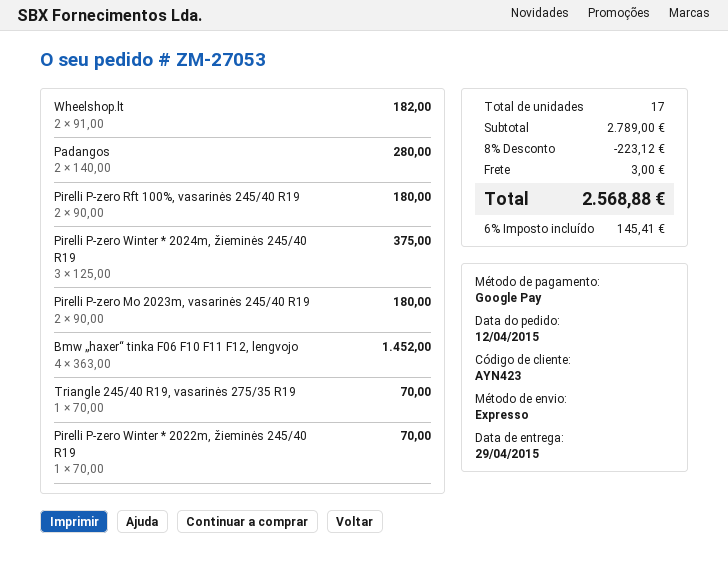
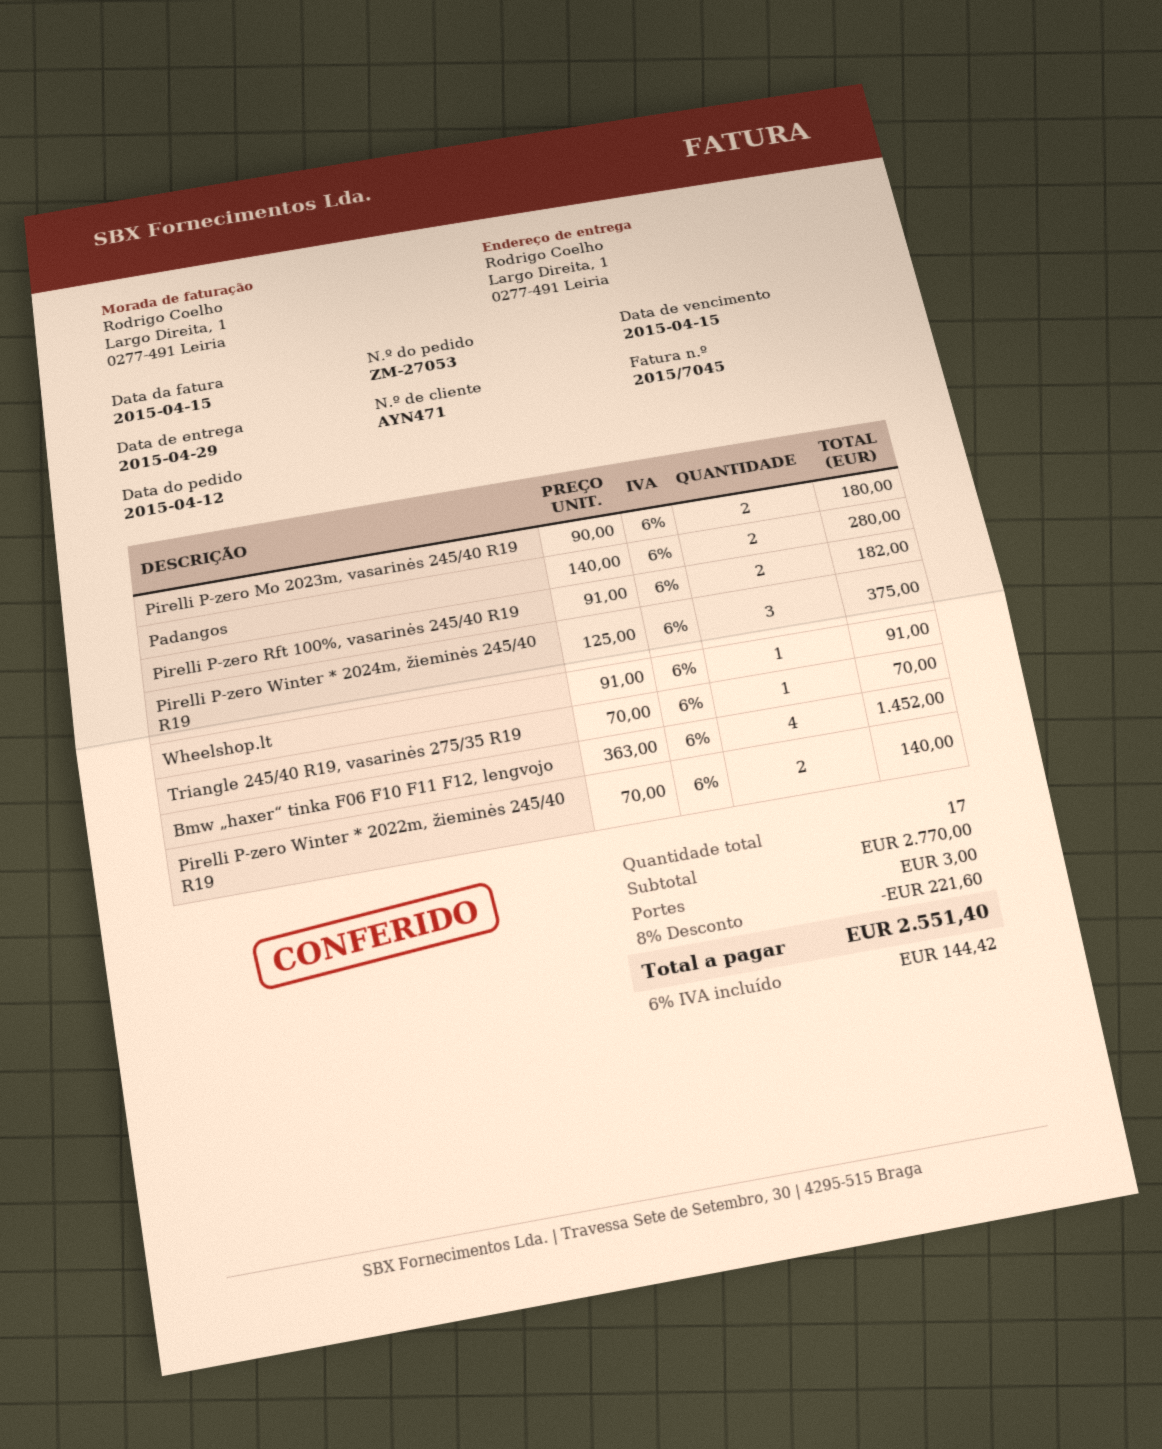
customer number: AYN423 -> AYN471
Wheelshop.lt: 2 x 91.00 = 182.00 -> 1 x 91.00 = 91.00
Pirelli P-zero Rft 100%, vasarinės 245/40 R19: 2 x 90.00 = 180.00 -> 2 x 91.00 = 182.00
Pirelli P-zero Winter * 2022m, žieminės 245/40 R19: 1 x 70.00 = 70.00 -> 2 x 70.00 = 140.00
subtotal: 2789.00 -> 2770.00
discount: 8% = 223.12 -> 8% = 221.60
tax: 6% = 145.41 -> 6% = 144.42
total: 2568.88 -> 2551.40

